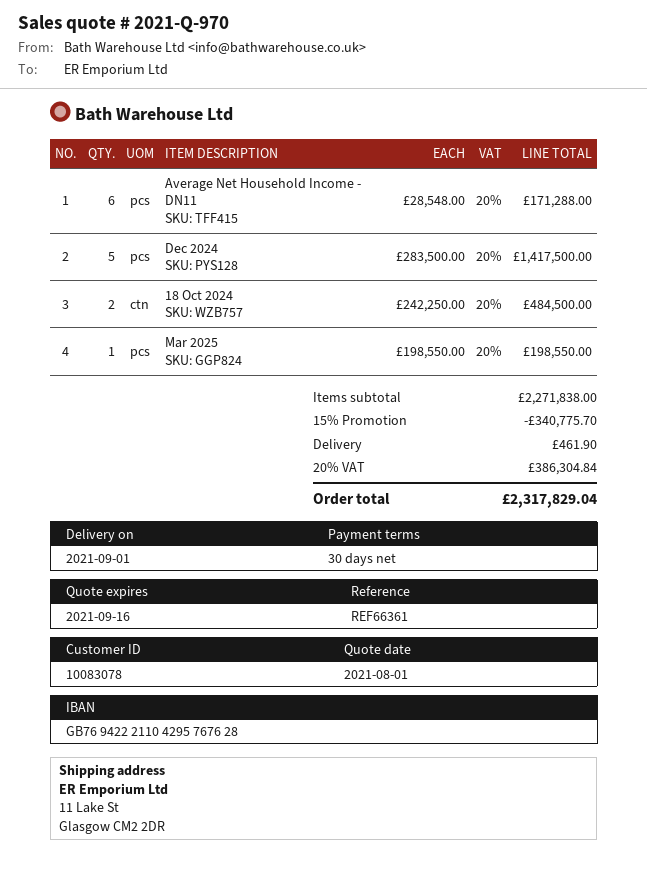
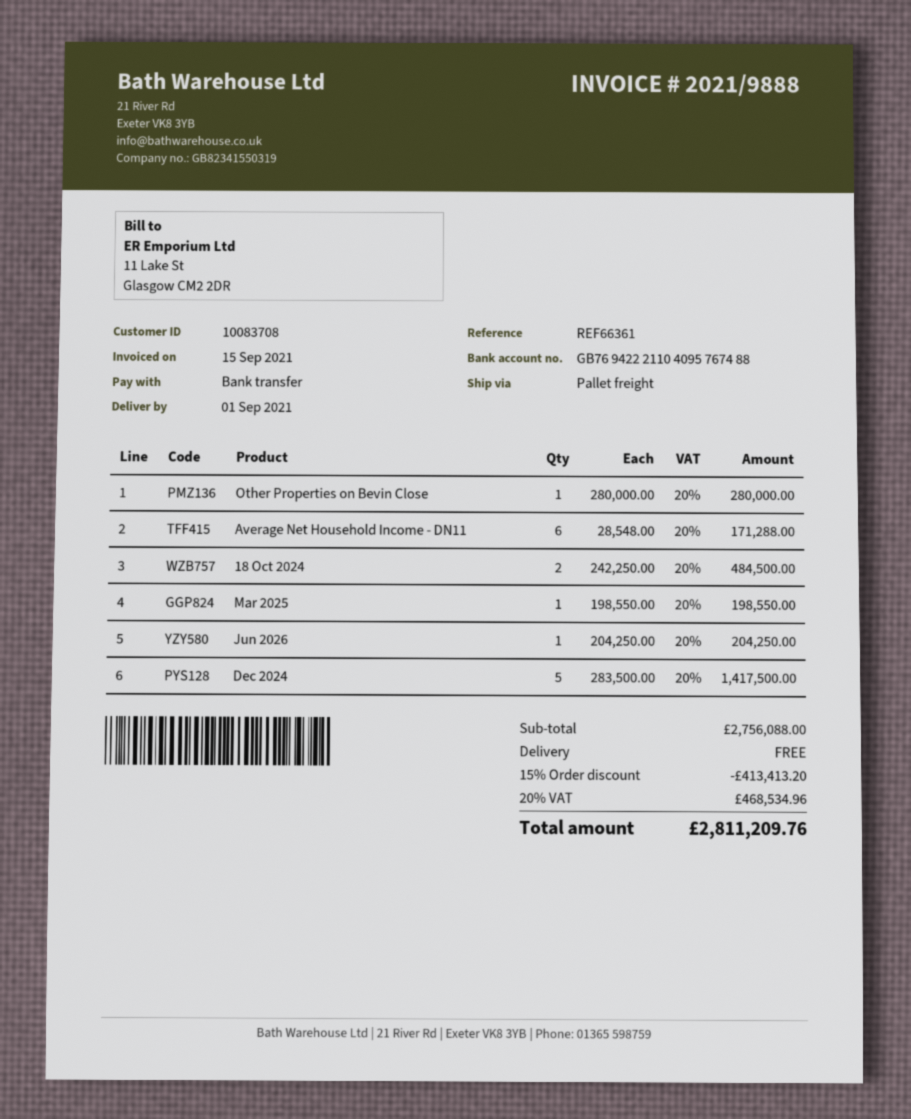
customer number: 10083078 -> 10083708
bank account: GB76942221104295767628 -> GB76942221104095767488
Other Properties on Bevin Close: none -> 1 x 280000.00 = 280000.00
Jun 2026: none -> 1 x 204250.00 = 204250.00
subtotal: 2271838.00 -> 2756088.00
discount: 15% = 340775.70 -> 15% = 413413.20
shipping: 461.90 -> 0.00
tax: 20% = 386304.84 -> 20% = 468534.96
total: 2317829.04 -> 2811209.76

